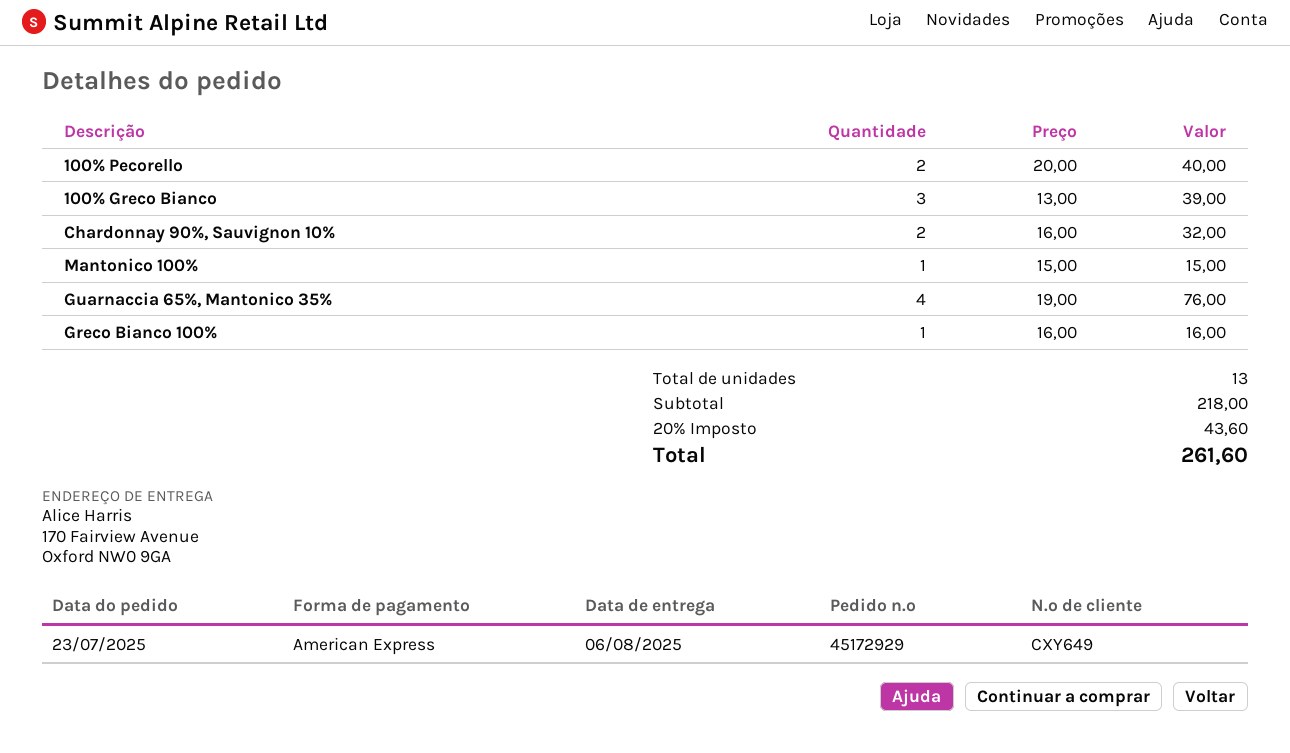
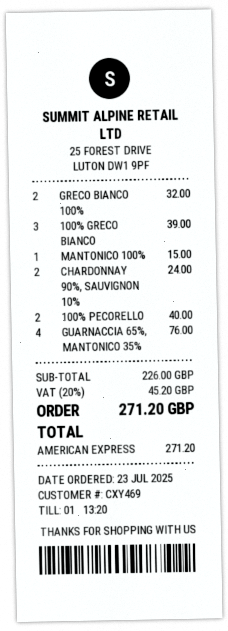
customer number: CXY649 -> CXY469
Chardonnay 90%, Sauvignon 10%: 2 for 32.00 -> 2 for 24.00
Greco Bianco 100%: 1 for 16.00 -> 2 for 32.00
subtotal: 218.00 -> 226.00
tax: 20% = 43.60 -> 20% = 45.20
total: 261.60 -> 271.20

